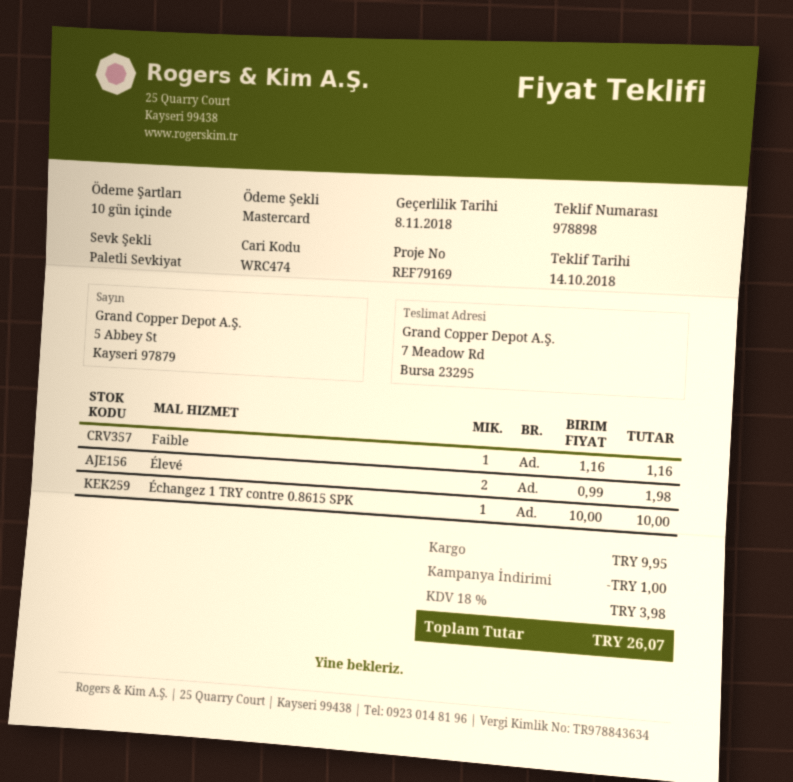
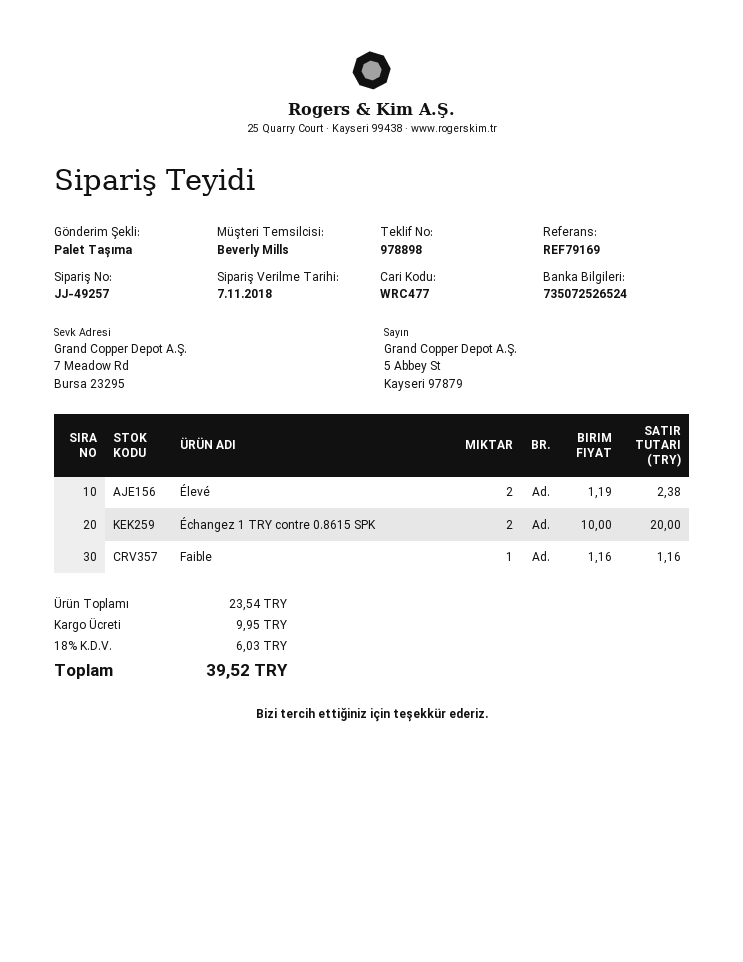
customer number: WRC474 -> WRC477
Élevé: 2 x 0.99 = 1.98 -> 2 x 1.19 = 2.38
Échangez 1 TRY contre 0.8615 SPK: 1 x 10.00 = 10.00 -> 2 x 10.00 = 20.00
discount: 1.00 -> none
tax: 18% = 3.98 -> 18% = 6.03
total: 26.07 -> 39.52

